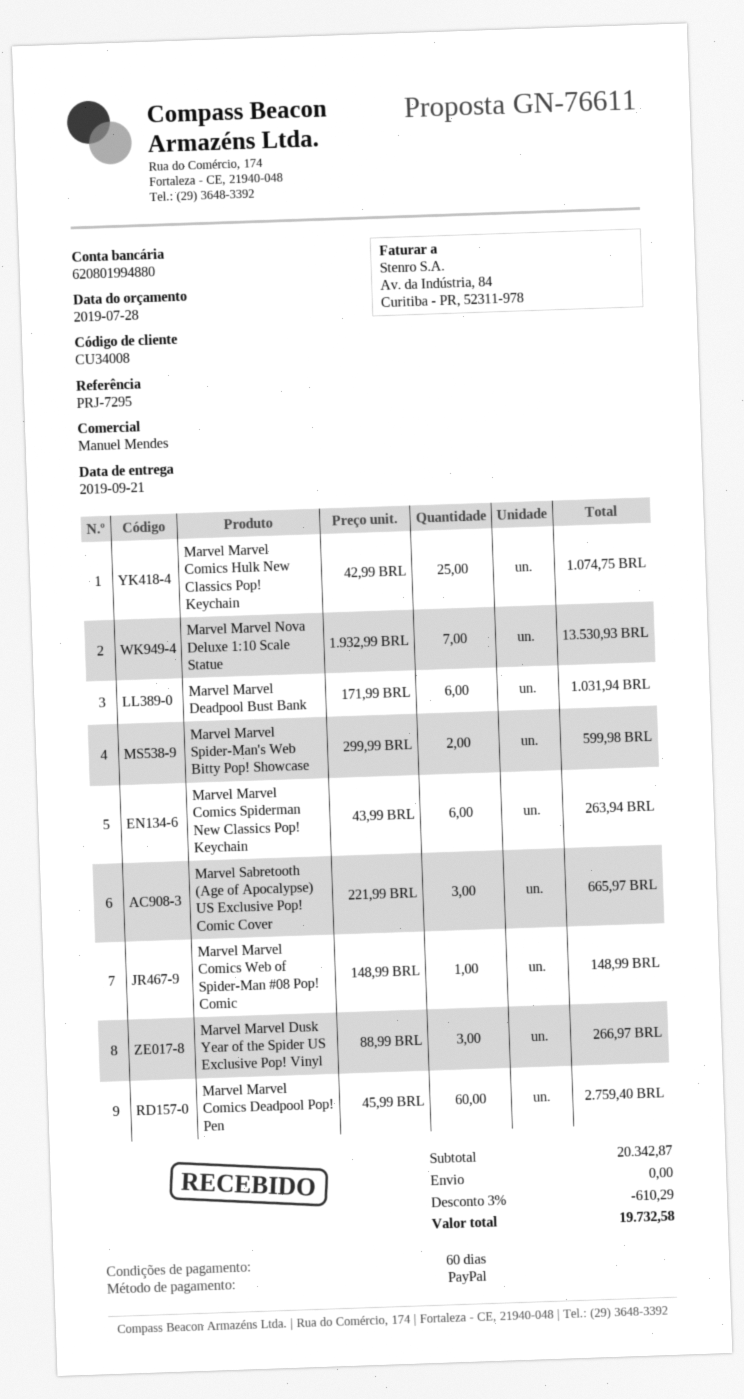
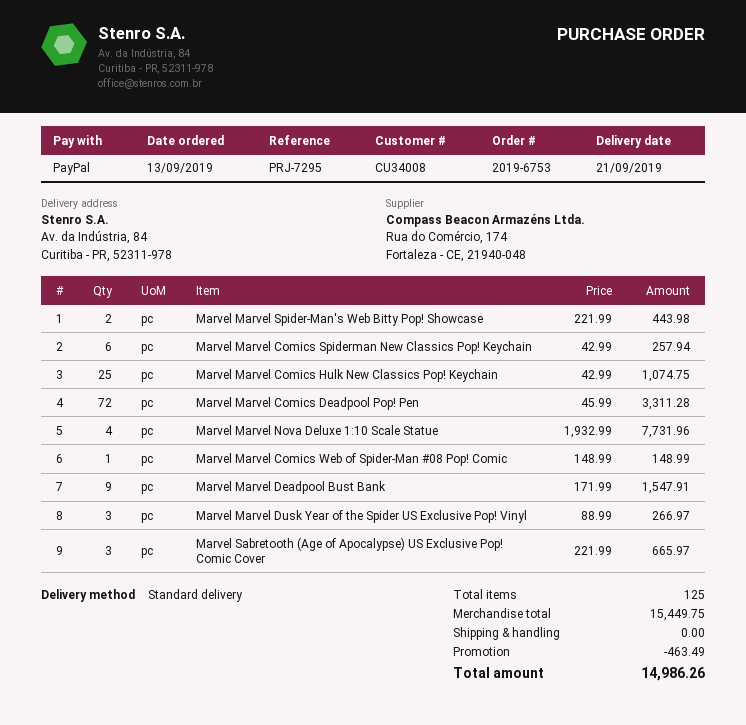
Marvel Marvel Nova Deluxe 1:10 Scale Statue: 7 x 1932.99 = 13530.93 -> 4 x 1932.99 = 7731.96
Marvel Marvel Deadpool Bust Bank: 6 x 171.99 = 1031.94 -> 9 x 171.99 = 1547.91
Marvel Marvel Spider-Man's Web Bitty Pop! Showcase: 2 x 299.99 = 599.98 -> 2 x 221.99 = 443.98
Marvel Marvel Comics Spiderman New Classics Pop! Keychain: 6 x 43.99 = 263.94 -> 6 x 42.99 = 257.94
Marvel Marvel Comics Deadpool Pop! Pen: 60 x 45.99 = 2759.40 -> 72 x 45.99 = 3311.28
subtotal: 20342.87 -> 15449.75
discount: 610.29 -> 463.49
total: 19732.58 -> 14986.26

